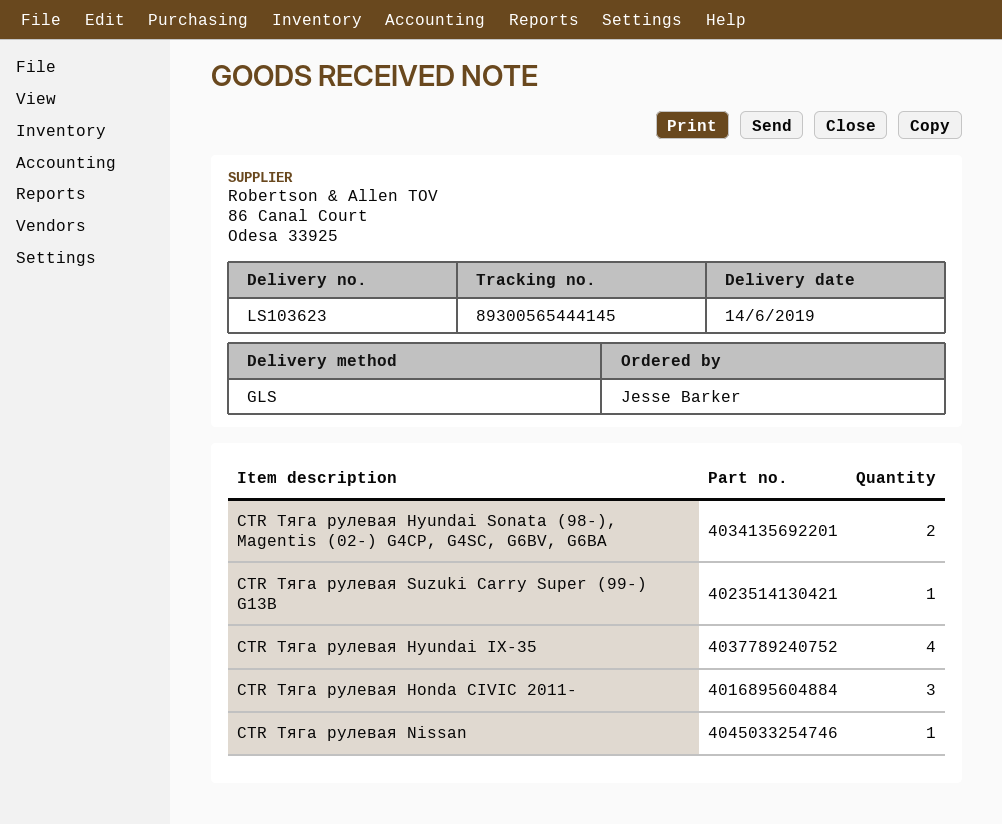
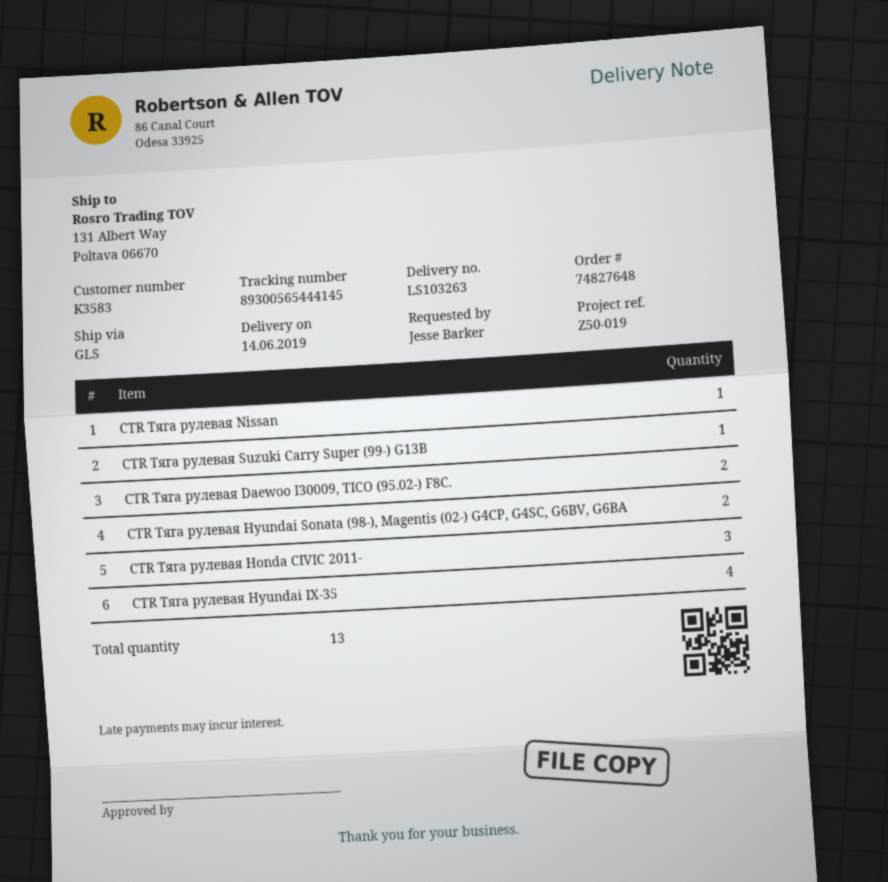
delivery note number: LS103623 -> LS103263
CTR Тяга рулевая Daewoo I30009, TICO (95.02-) F8C.: none -> 2

